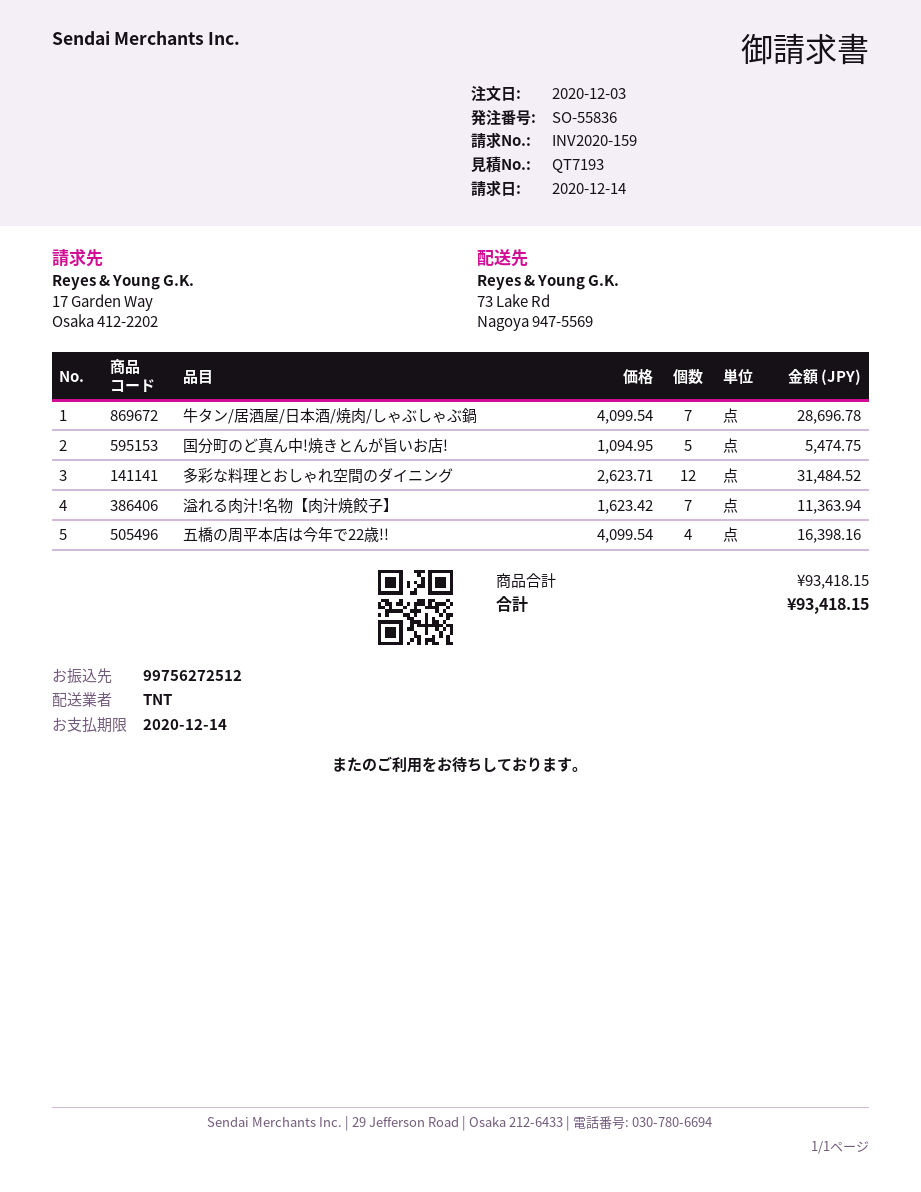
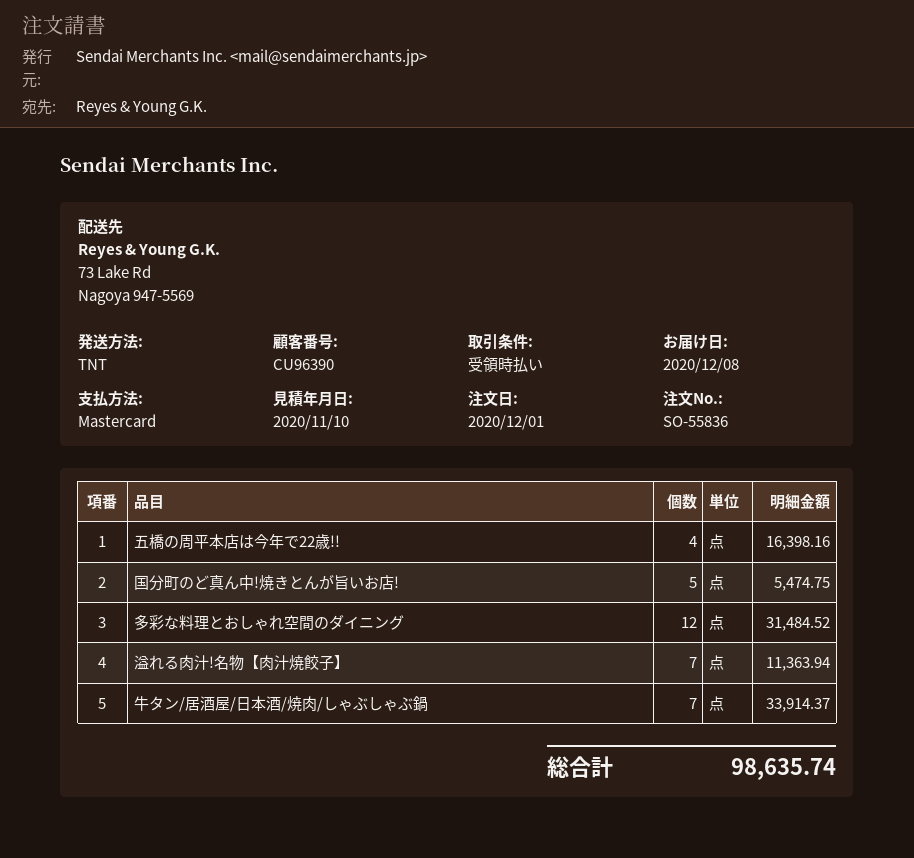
order date: 2020-12-03 -> 2020-12-01
牛タン/居酒屋/日本酒/焼肉/しゃぶしゃぶ鍋: 7 for 28696.78 -> 7 for 33914.37
total: 93418.15 -> 98635.74

